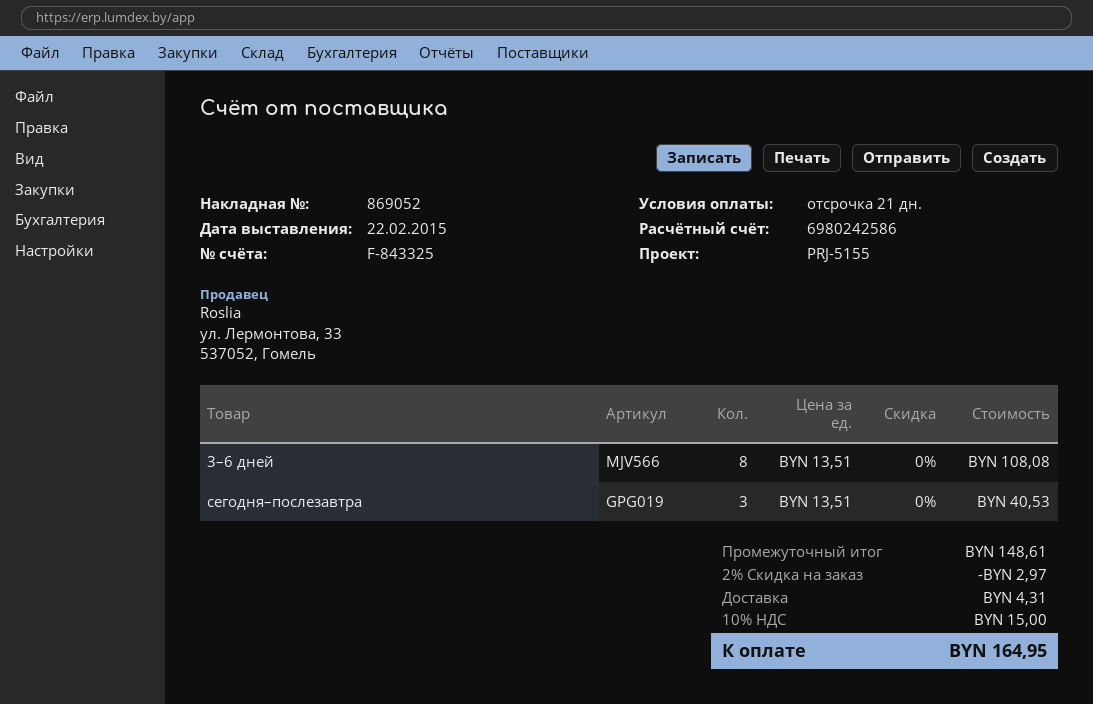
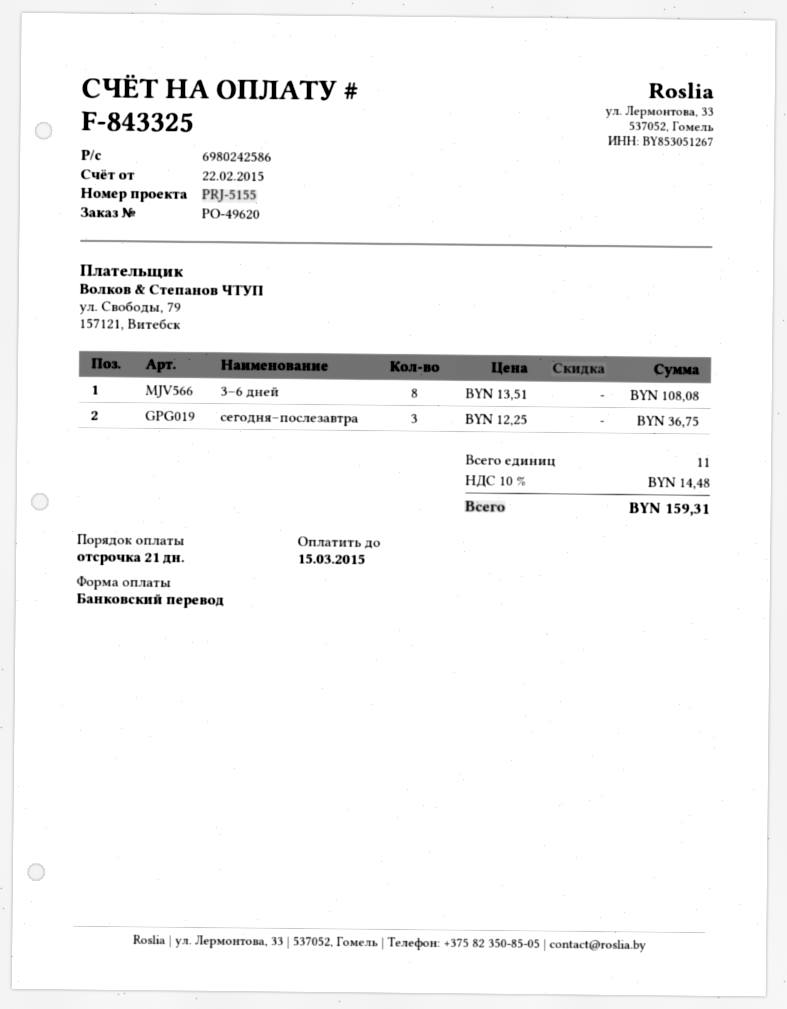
сегодня–послезавтра: 3 x 13.51 = 40.53 -> 3 x 12.25 = 36.75
discount: 2% = 2.97 -> none
shipping: 4.31 -> none
tax: 10% = 15.00 -> 10% = 14.48
total: 164.95 -> 159.31

